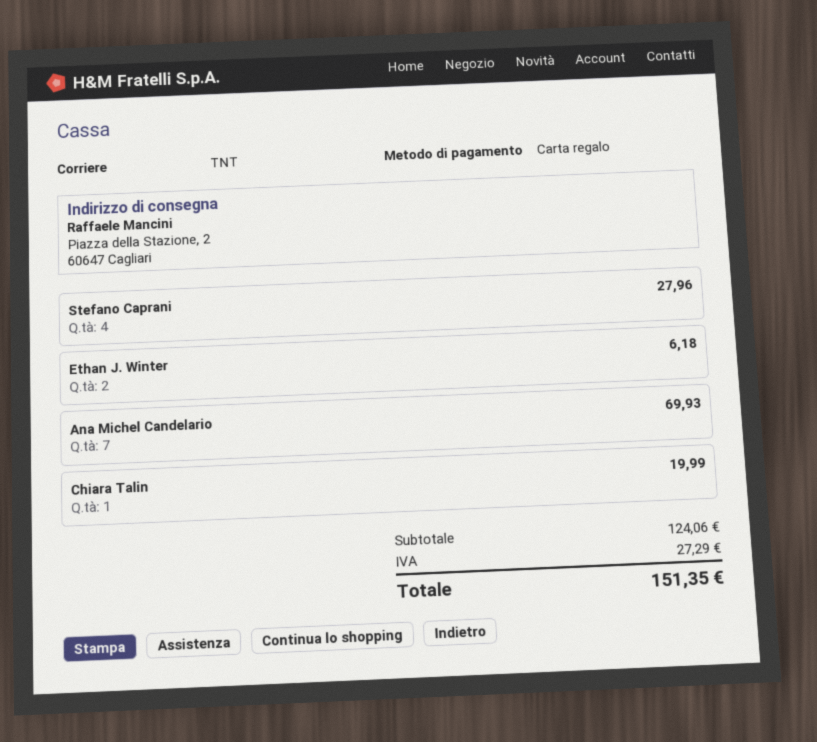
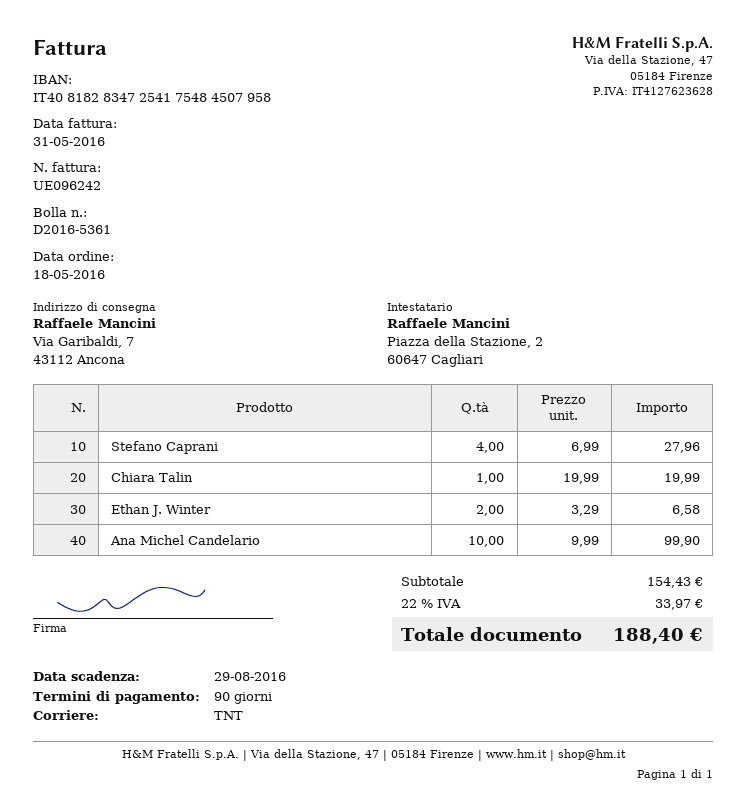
ship to: Piazza della Stazione, 2, 60647 Cagliari -> Via Garibaldi, 7, 43112 Ancona
Ethan J. Winter: 2 for 6.18 -> 2 for 6.58
Ana Michel Candelario: 7 for 69.93 -> 10 for 99.90
subtotal: 124.06 -> 154.43
tax: 27.29 -> 33.97
total: 151.35 -> 188.40

